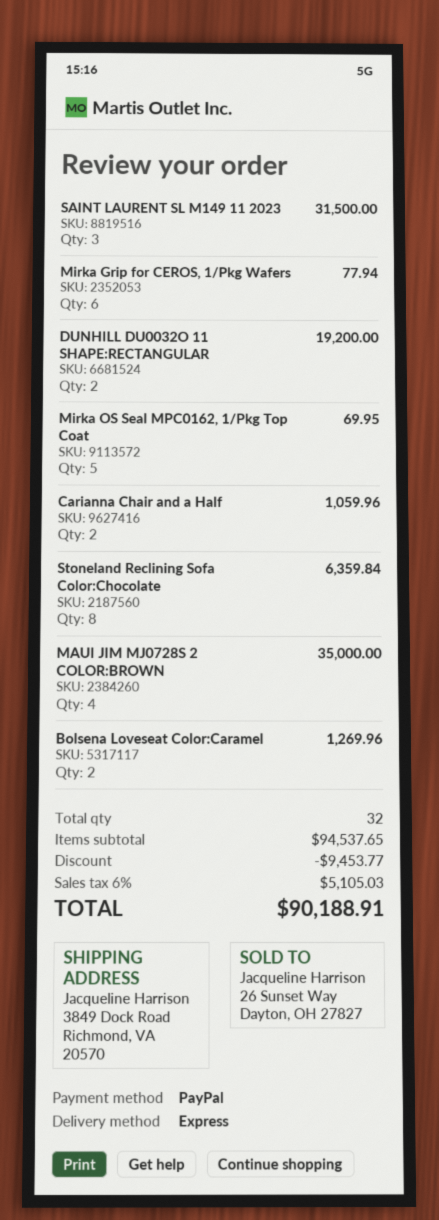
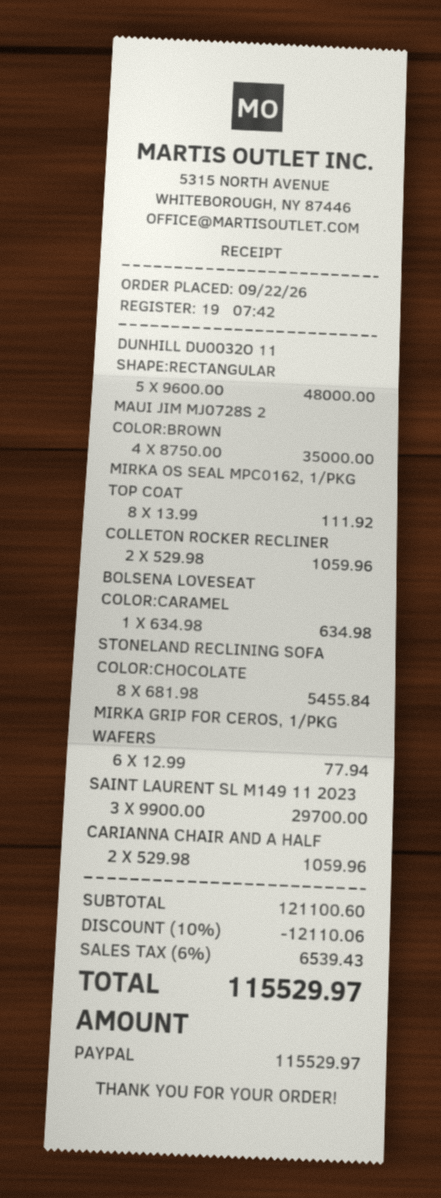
SAINT LAURENT SL M149 11 2023: 3 for 31500.00 -> 3 for 29700.00
DUNHILL DU0032O 11 SHAPE:RECTANGULAR: 2 for 19200.00 -> 5 for 48000.00
Mirka OS Seal MPC0162, 1/Pkg Top Coat: 5 for 69.95 -> 8 for 111.92
Stoneland Reclining Sofa Color:Chocolate: 8 for 6359.84 -> 8 for 5455.84
Bolsena Loveseat Color:Caramel: 2 for 1269.96 -> 1 for 634.98
COLLETON ROCKER RECLINER: none -> 2 for 1059.96
subtotal: 94537.65 -> 121100.60
discount: 9453.77 -> 12110.06
tax: 6% = 5105.03 -> 6% = 6539.43
total: 90188.91 -> 115529.97

